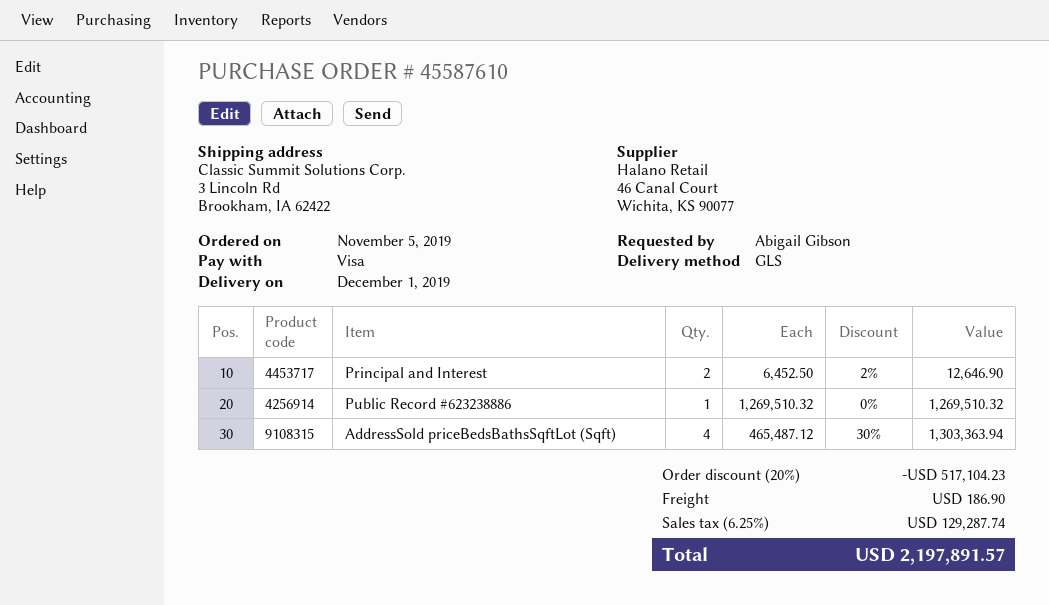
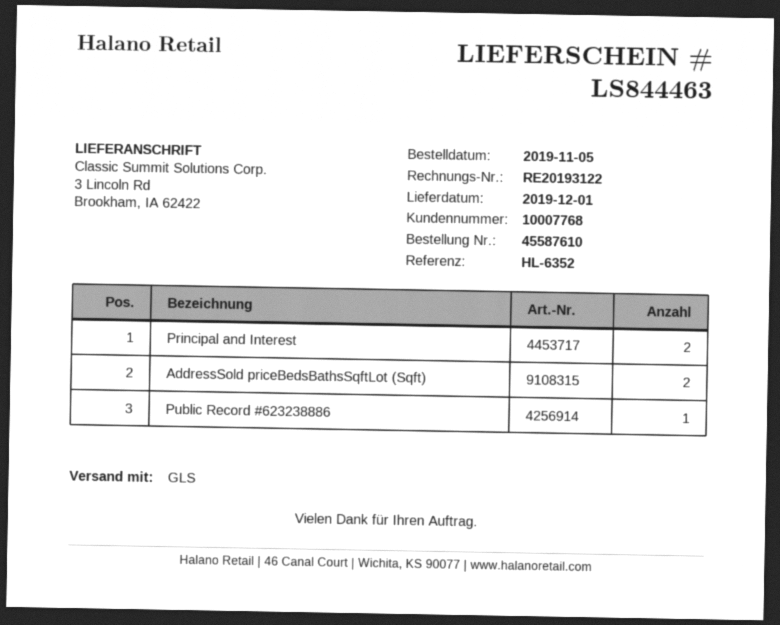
AddressSold priceBedsBathsSqftLot (Sqft): 4 -> 2

